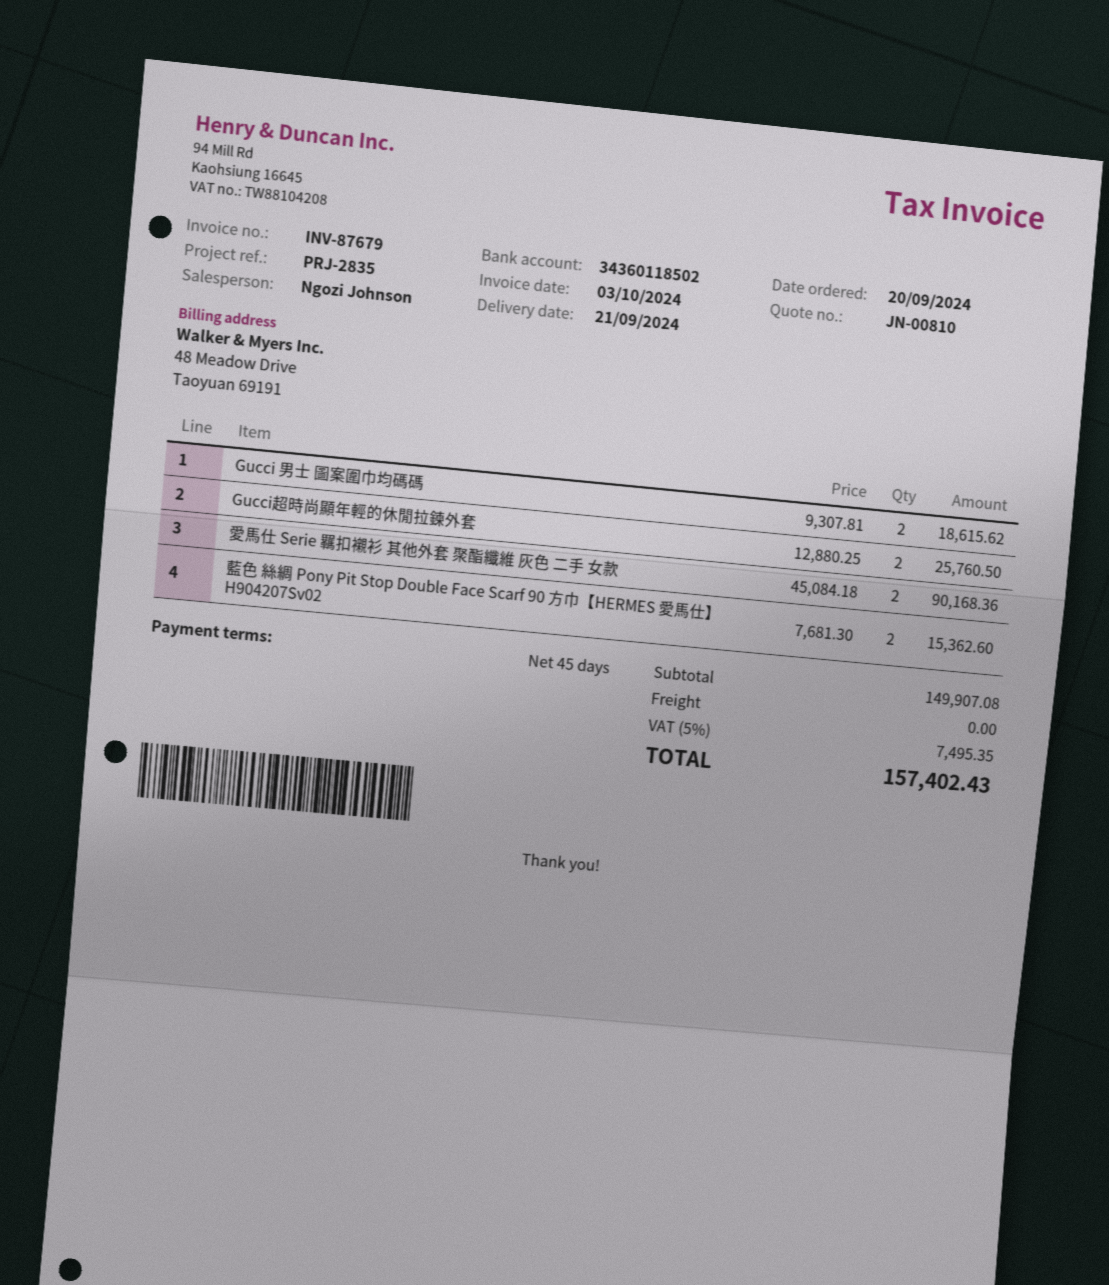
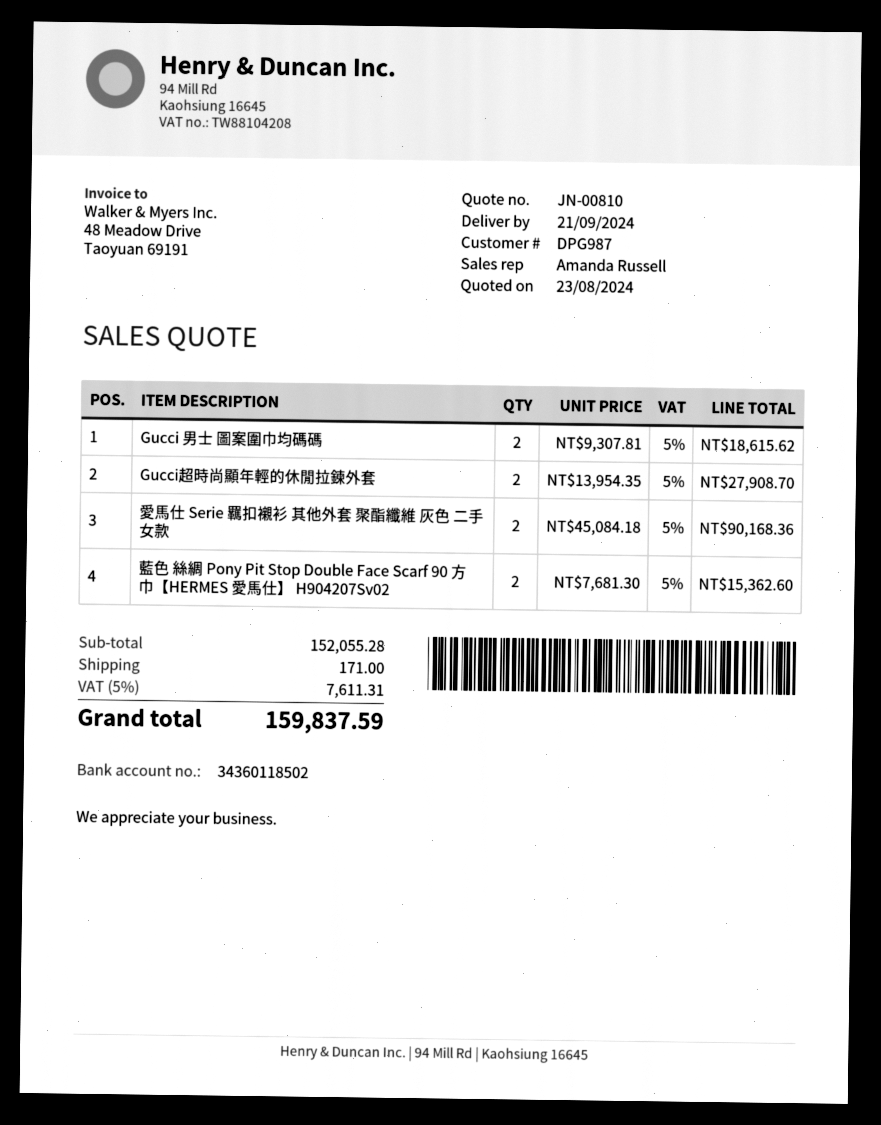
sales rep: Ngozi Johnson -> Amanda Russell
Gucci超時尚顯年輕的休閒拉鍊外套: 2 x 12880.25 = 25760.50 -> 2 x 13954.35 = 27908.70
subtotal: 149907.08 -> 152055.28
shipping: 0.00 -> 171.00
tax: 5% = 7495.35 -> 5% = 7611.31
total: 157402.43 -> 159837.59

